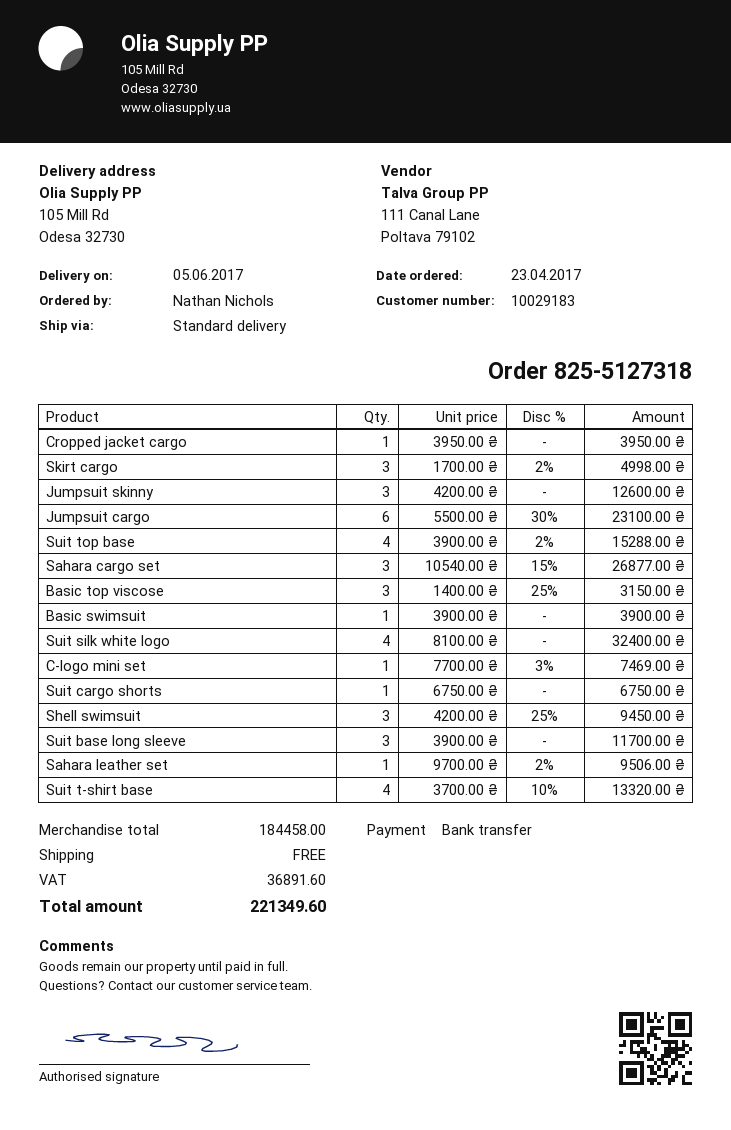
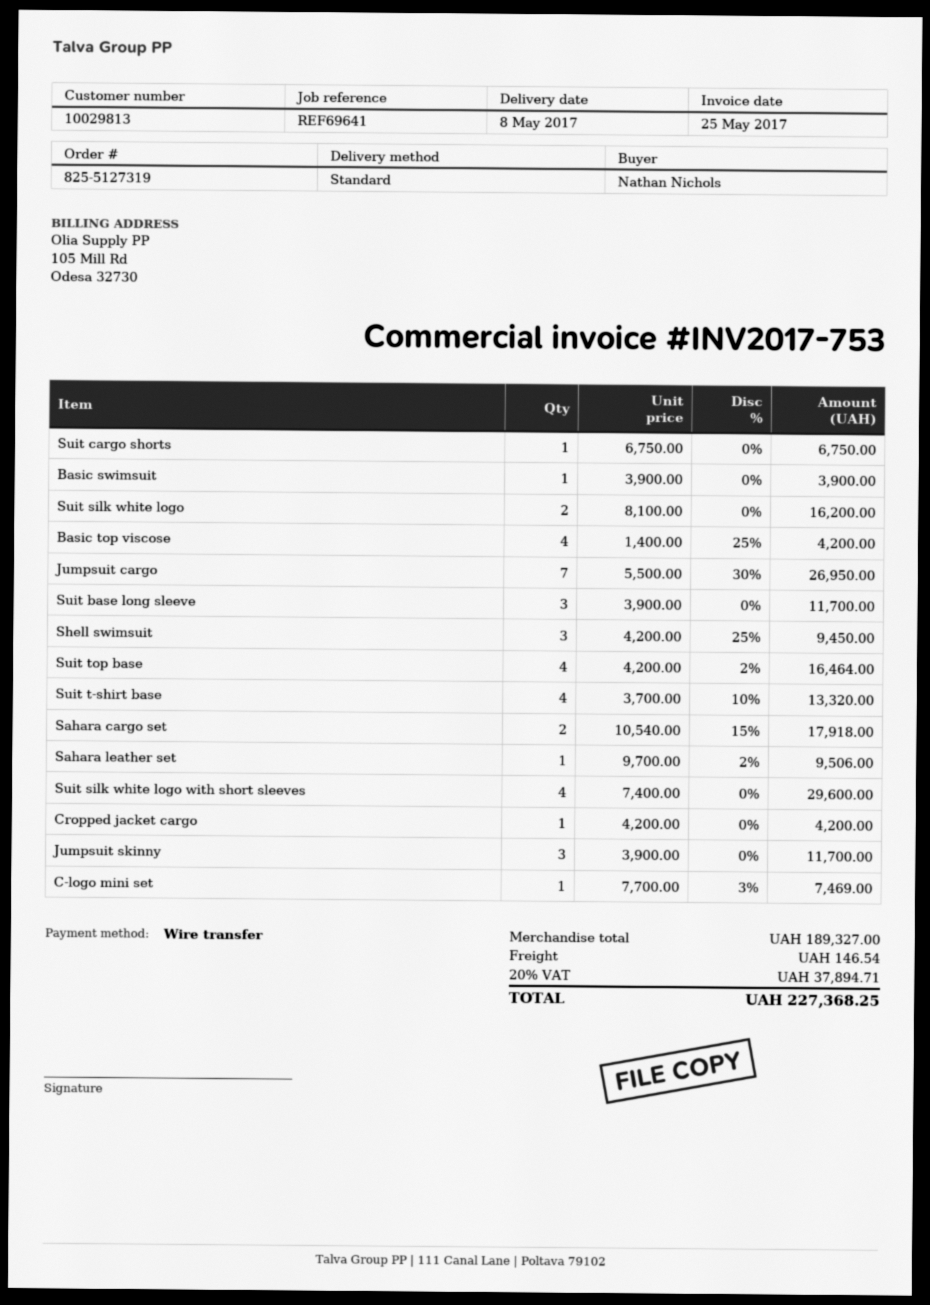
order number: 825-5127318 -> 825-5127319
delivery date: 2017-06-05 -> 2017-05-08
customer number: 10029183 -> 10029813
Cropped jacket cargo: 1 x 3950.00 = 3950.00 -> 1 x 4200.00 = 4200.00
Skirt cargo: 3 x 1700.00 - 2% = 4998.00 -> none
Jumpsuit skinny: 3 x 4200.00 = 12600.00 -> 3 x 3900.00 = 11700.00
Jumpsuit cargo: 6 x 5500.00 - 30% = 23100.00 -> 7 x 5500.00 - 30% = 26950.00
Suit top base: 4 x 3900.00 - 2% = 15288.00 -> 4 x 4200.00 - 2% = 16464.00
Sahara cargo set: 3 x 10540.00 - 15% = 26877.00 -> 2 x 10540.00 - 15% = 17918.00
Basic top viscose: 3 x 1400.00 - 25% = 3150.00 -> 4 x 1400.00 - 25% = 4200.00
Suit silk white logo: 4 x 8100.00 = 32400.00 -> 2 x 8100.00 = 16200.00
Suit silk white logo with short sleeves: none -> 4 x 7400.00 = 29600.00
subtotal: 184458.00 -> 189327.00
shipping: 0.00 -> 146.54
tax: 36891.60 -> 37894.71
total: 221349.60 -> 227368.25

